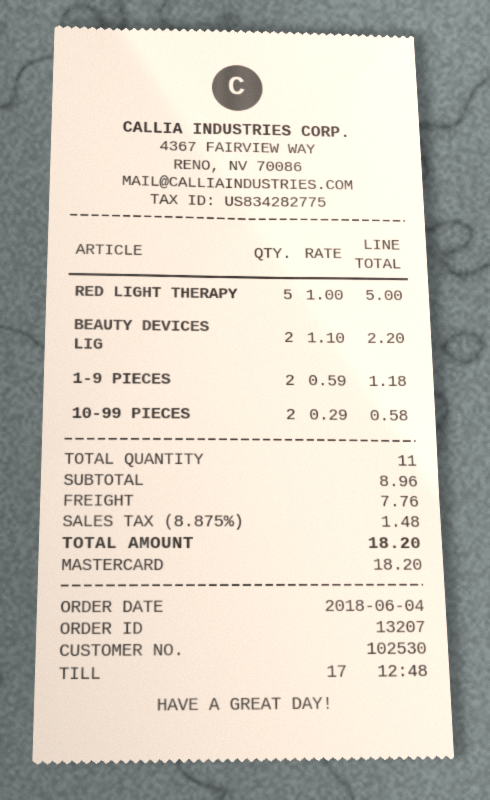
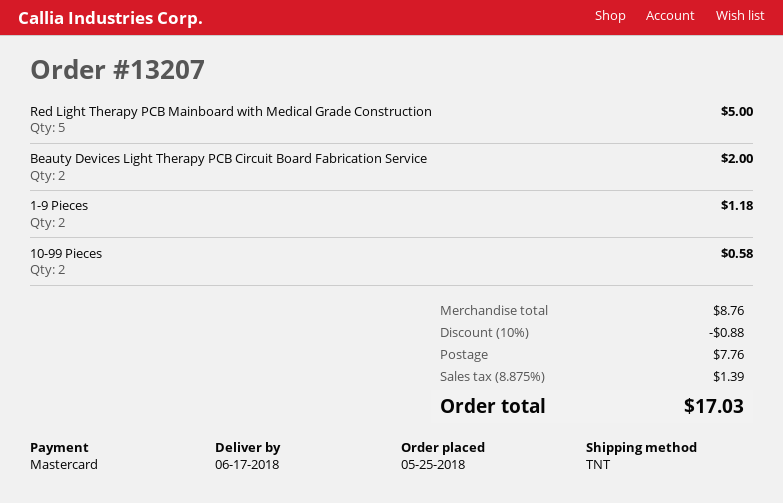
order date: 2018-06-04 -> 2018-05-25
BEAUTY DEVICES LIG: 2 for 2.20 -> 2 for 2.00
subtotal: 8.96 -> 8.76
discount: none -> 10% = 0.88
tax: 8.875% = 1.48 -> 8.875% = 1.39
total: 18.20 -> 17.03

